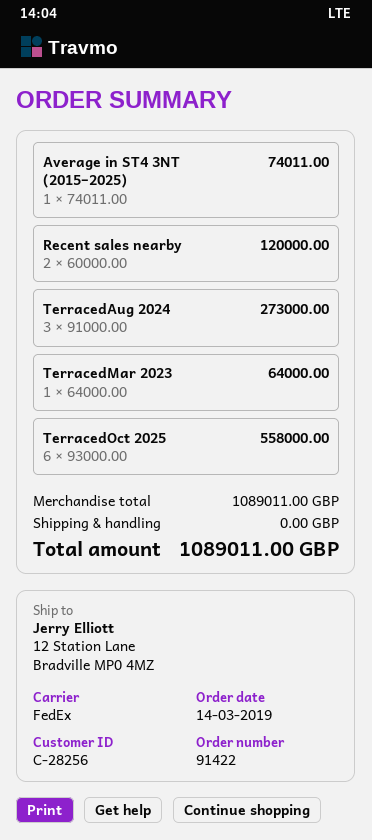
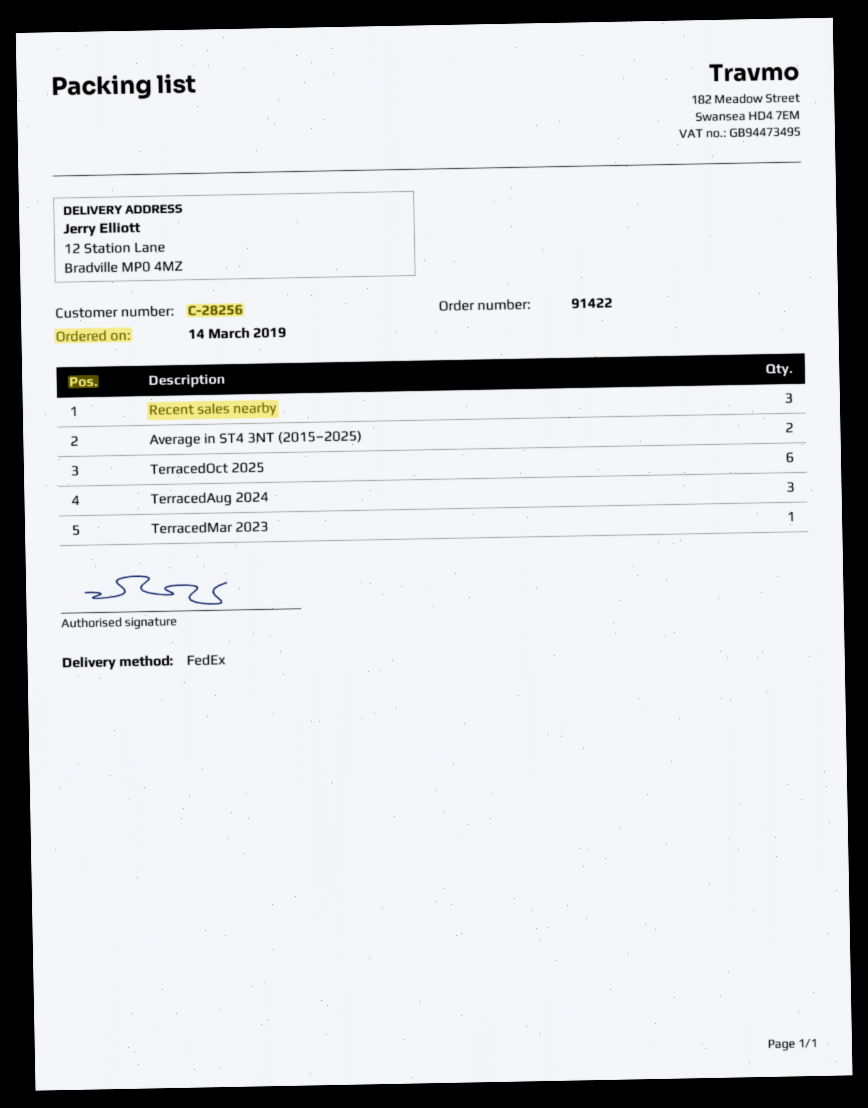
Average in ST4 3NT (2015–2025): 1 -> 2
Recent sales nearby: 2 -> 3

